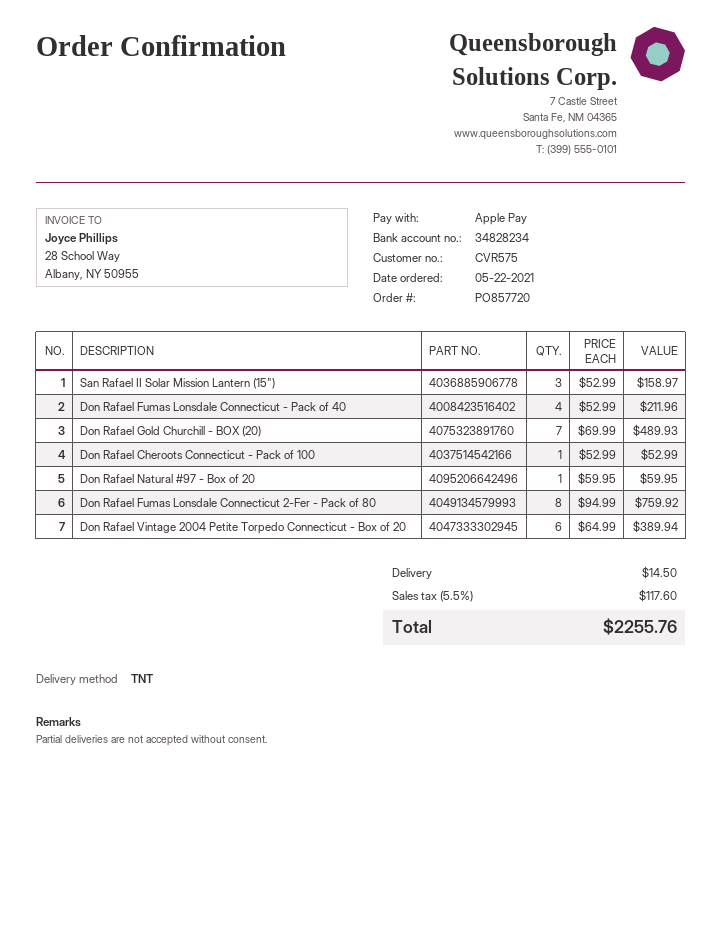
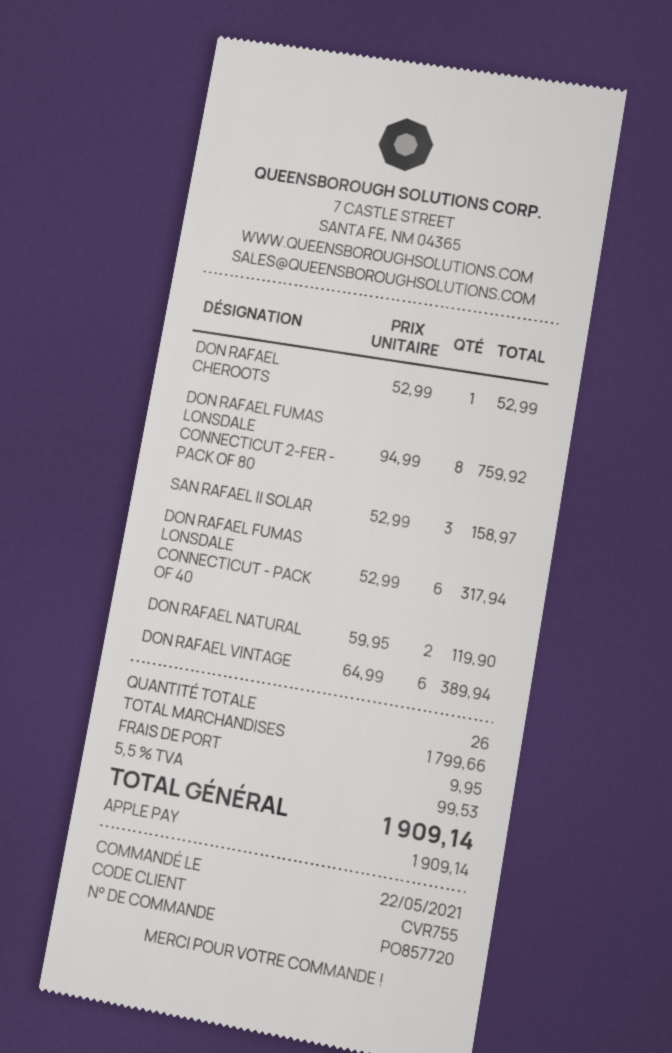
customer number: CVR575 -> CVR755
Don Rafael Fumas Lonsdale Connecticut - Pack of 40: 4 x 52.99 = 211.96 -> 6 x 52.99 = 317.94
Don Rafael Gold Churchill - BOX (20): 7 x 69.99 = 489.93 -> none
Don Rafael Natural #97 - Box of 20: 1 x 59.95 = 59.95 -> 2 x 59.95 = 119.90
shipping: 14.50 -> 9.95
tax: 5.5% = 117.60 -> 5.5% = 99.53
total: 2255.76 -> 1909.14

